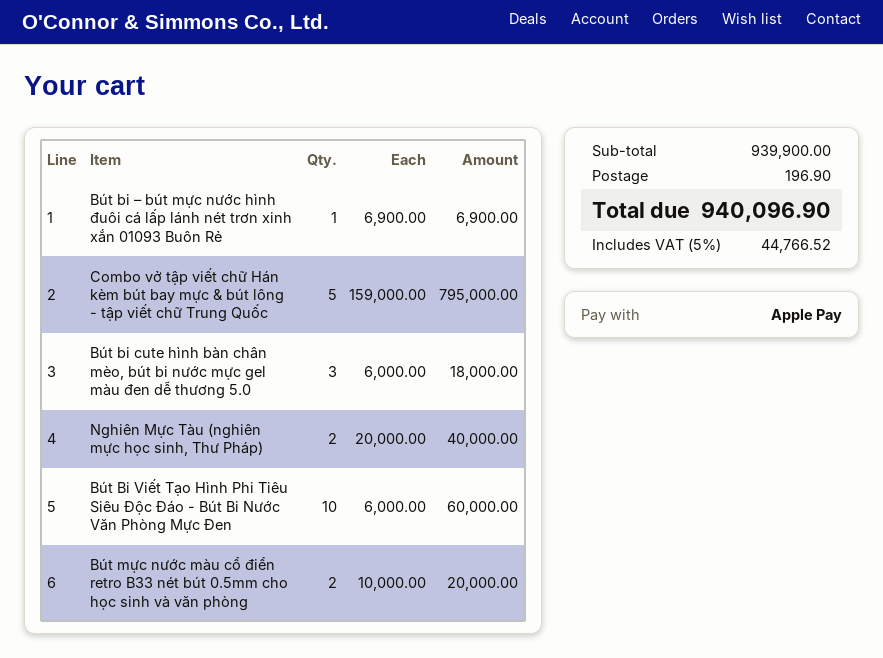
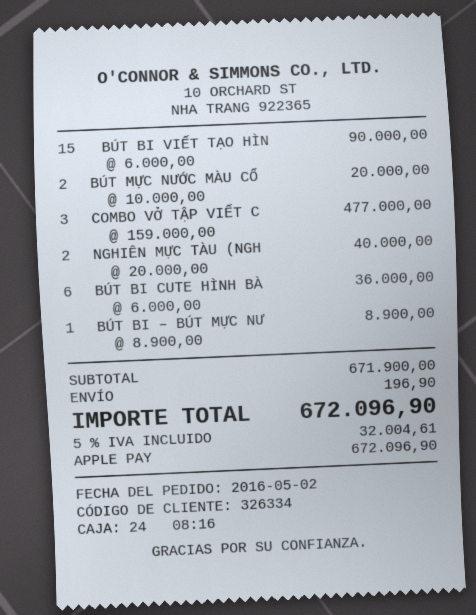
Bút bi – bút mực nước hình đuôi cá lấp lánh nét trơn xinh xắn 01093 Buôn Rẻ: 1 x 6900.00 = 6900.00 -> 1 x 8900.00 = 8900.00
Combo vở tập viết chữ Hán kèm bút bay mực & bút lông - tập viết chữ Trung Quốc: 5 x 159000.00 = 795000.00 -> 3 x 159000.00 = 477000.00
Bút bi cute hình bàn chân mèo, bút bi nước mực gel màu đen dễ thương 5.0: 3 x 6000.00 = 18000.00 -> 6 x 6000.00 = 36000.00
Bút Bi Viết Tạo Hình Phi Tiêu Siêu Độc Đáo - Bút Bi Nước Văn Phòng Mực Đen: 10 x 6000.00 = 60000.00 -> 15 x 6000.00 = 90000.00
subtotal: 939900.00 -> 671900.00
tax: 5% = 44766.52 -> 5% = 32004.61
total: 940096.90 -> 672096.90

